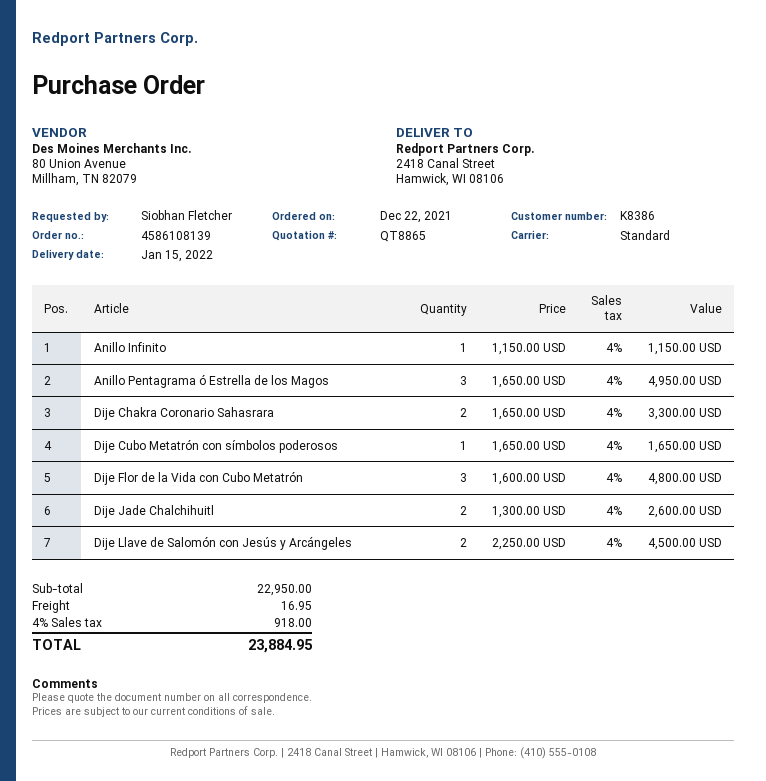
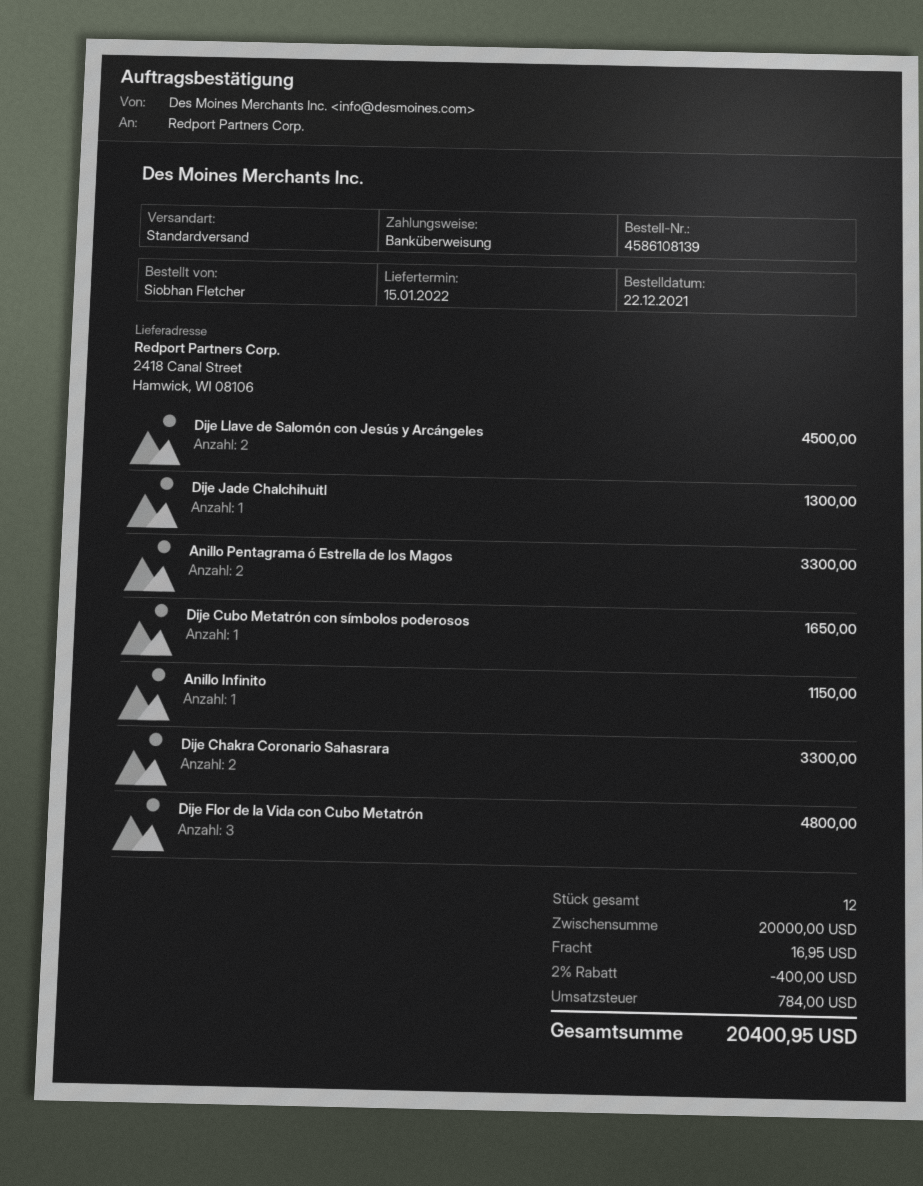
Anillo Pentagrama ó Estrella de los Magos: 3 for 4950.00 -> 2 for 3300.00
Dije Jade Chalchihuitl: 2 for 2600.00 -> 1 for 1300.00
subtotal: 22950.00 -> 20000.00
discount: none -> 2% = 400.00
tax: 918.00 -> 784.00
total: 23884.95 -> 20400.95

